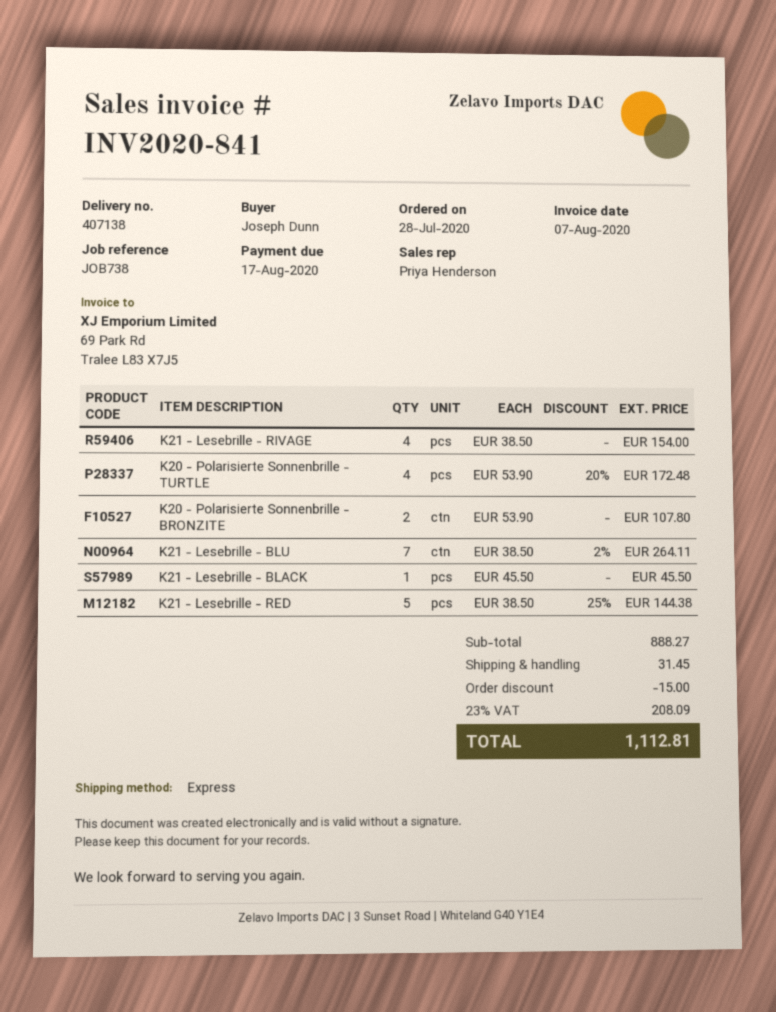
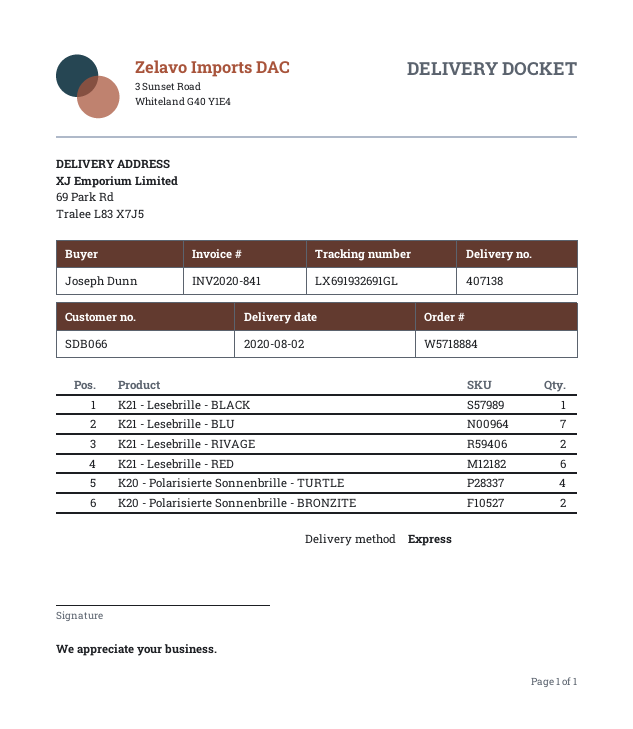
K21 - Lesebrille - RIVAGE: 4 -> 2
K21 - Lesebrille - RED: 5 -> 6

